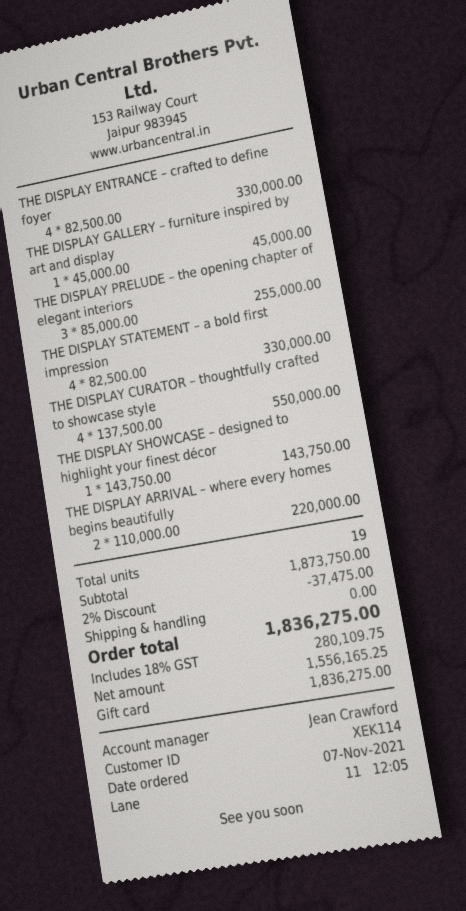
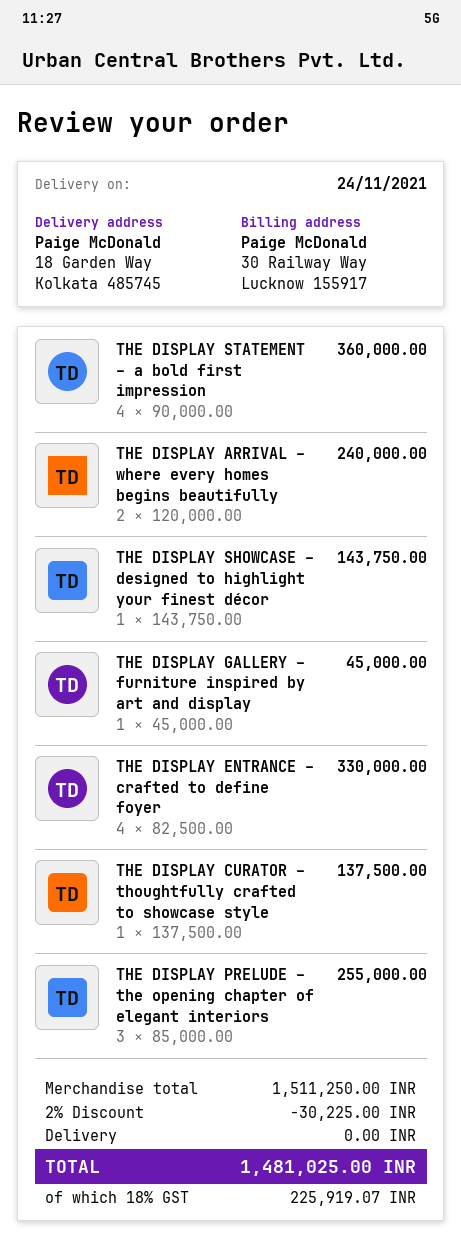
THE DISPLAY STATEMENT – a bold first impression: 4 x 82500.00 = 330000.00 -> 4 x 90000.00 = 360000.00
THE DISPLAY CURATOR – thoughtfully crafted to showcase style: 4 x 137500.00 = 550000.00 -> 1 x 137500.00 = 137500.00
THE DISPLAY ARRIVAL – where every homes begins beautifully: 2 x 110000.00 = 220000.00 -> 2 x 120000.00 = 240000.00
subtotal: 1873750.00 -> 1511250.00
discount: 2% = 37475.00 -> 2% = 30225.00
tax: 18% = 280109.75 -> 18% = 225919.07
total: 1836275.00 -> 1481025.00

